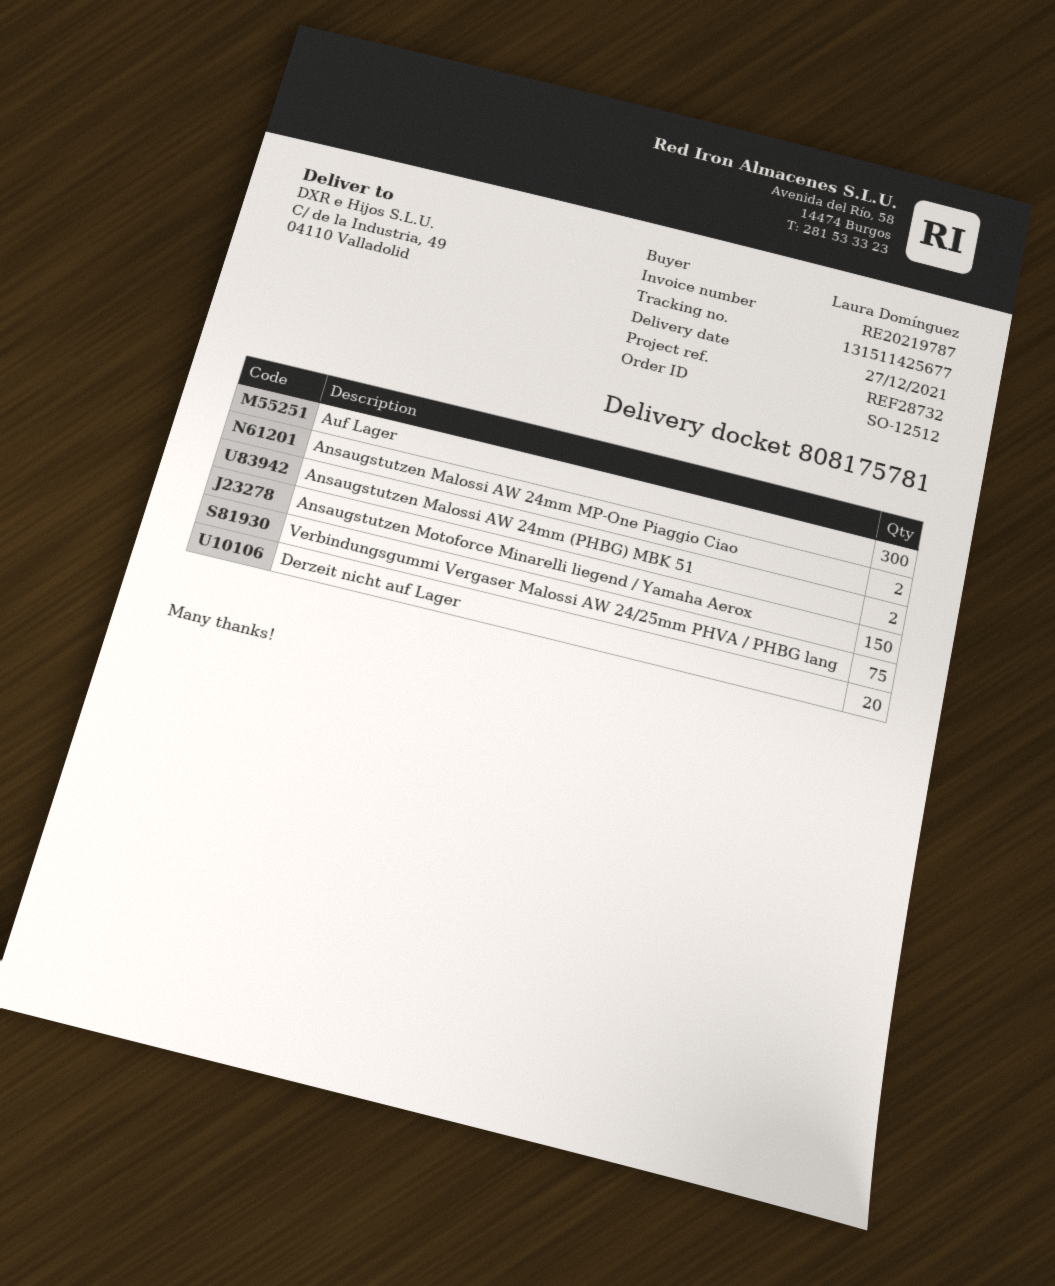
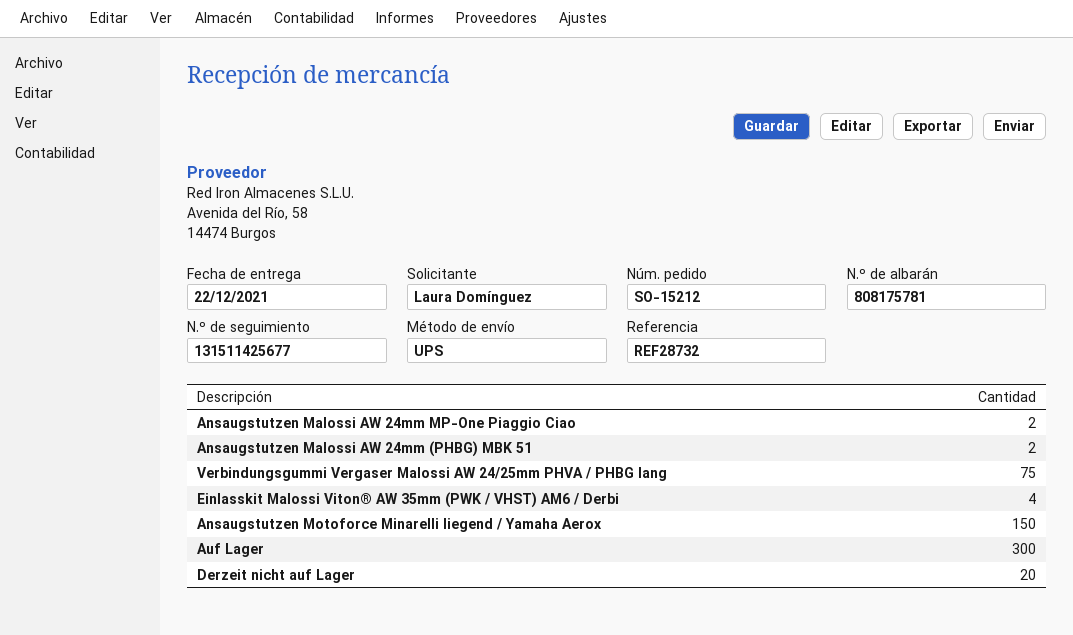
order number: SO-12512 -> SO-15212
delivery date: 2021-12-27 -> 2021-12-22
Einlasskit Malossi Viton® AW 35mm (PWK / VHST) AM6 / Derbi: none -> 4

